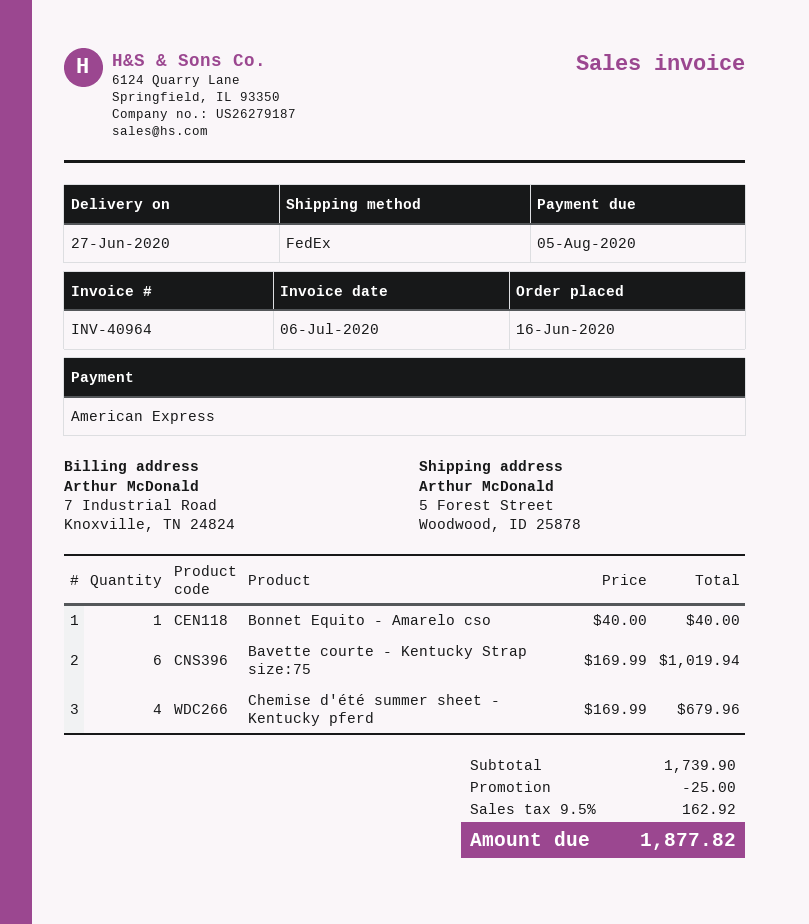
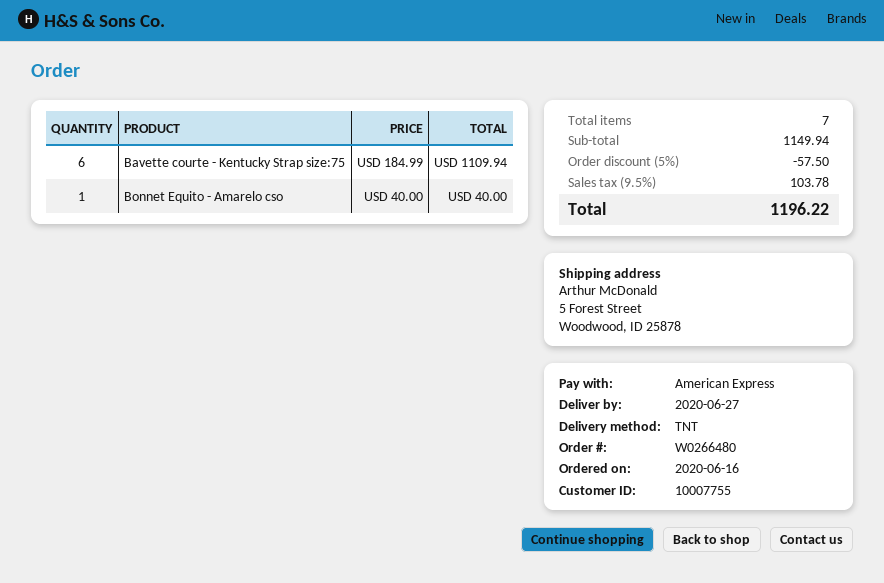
shipping method: FedEx -> TNT
Bavette courte - Kentucky Strap size:75: 6 x 169.99 = 1019.94 -> 6 x 184.99 = 1109.94
Chemise d'été summer sheet - Kentucky pferd: 4 x 169.99 = 679.96 -> none
subtotal: 1739.90 -> 1149.94
discount: 25.00 -> 57.50
tax: 9.5% = 162.92 -> 9.5% = 103.78
total: 1877.82 -> 1196.22

